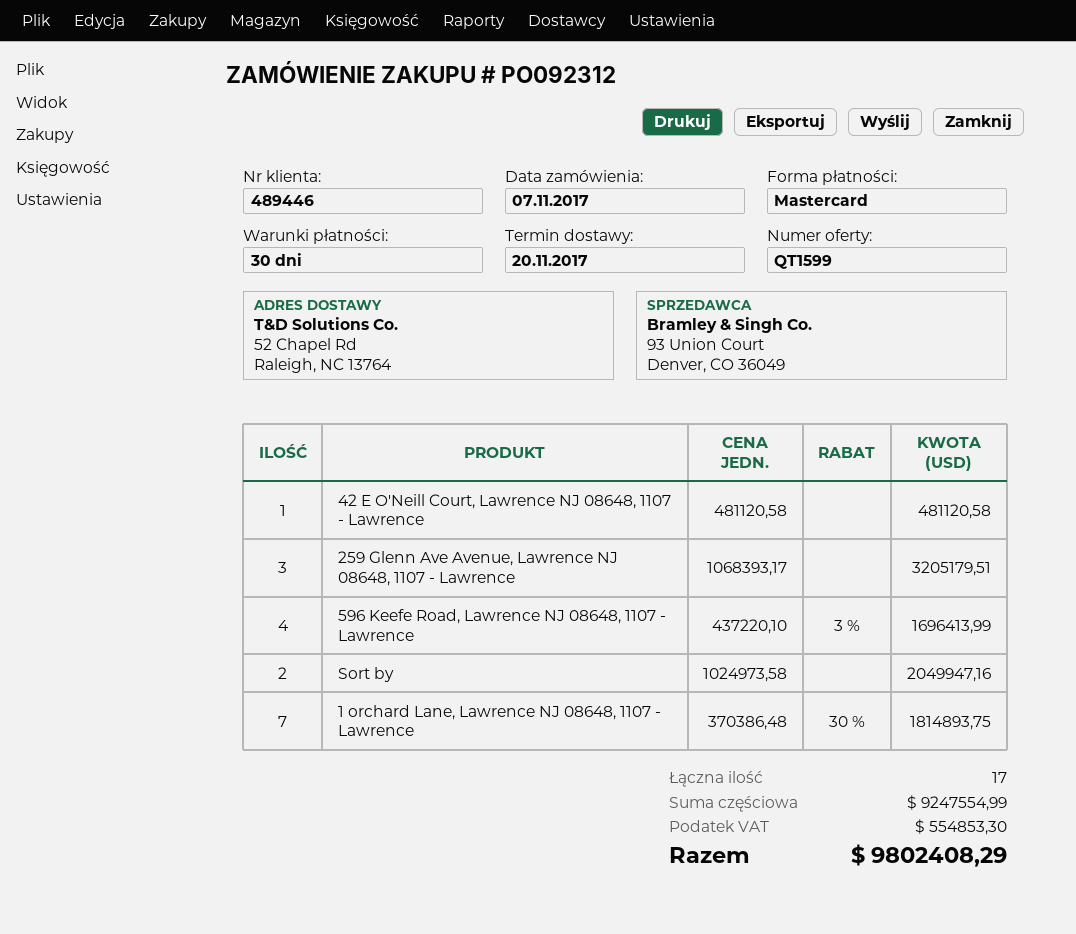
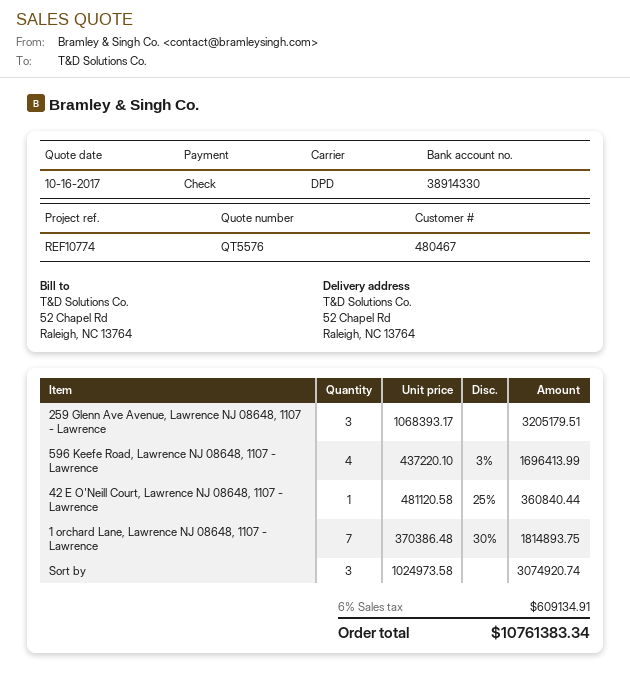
quote number: QT1599 -> QT5576
customer number: 489446 -> 480467
payment method: Mastercard -> cheque
42 E O'Neill Court, Lawrence NJ 08648, 1107 - Lawrence: 1 x 481120.58 = 481120.58 -> 1 x 481120.58 - 25% = 360840.44
Sort by: 2 x 1024973.58 = 2049947.16 -> 3 x 1024973.58 = 3074920.74
tax: 554853.30 -> 609134.91
total: 9802408.29 -> 10761383.34

